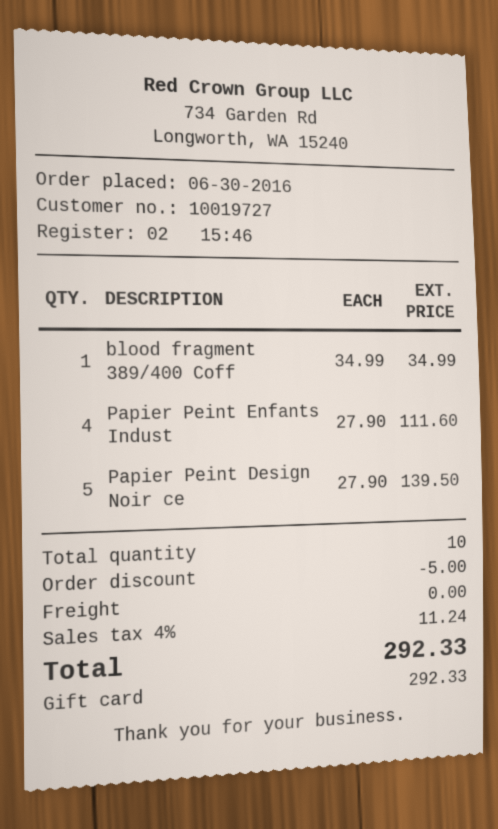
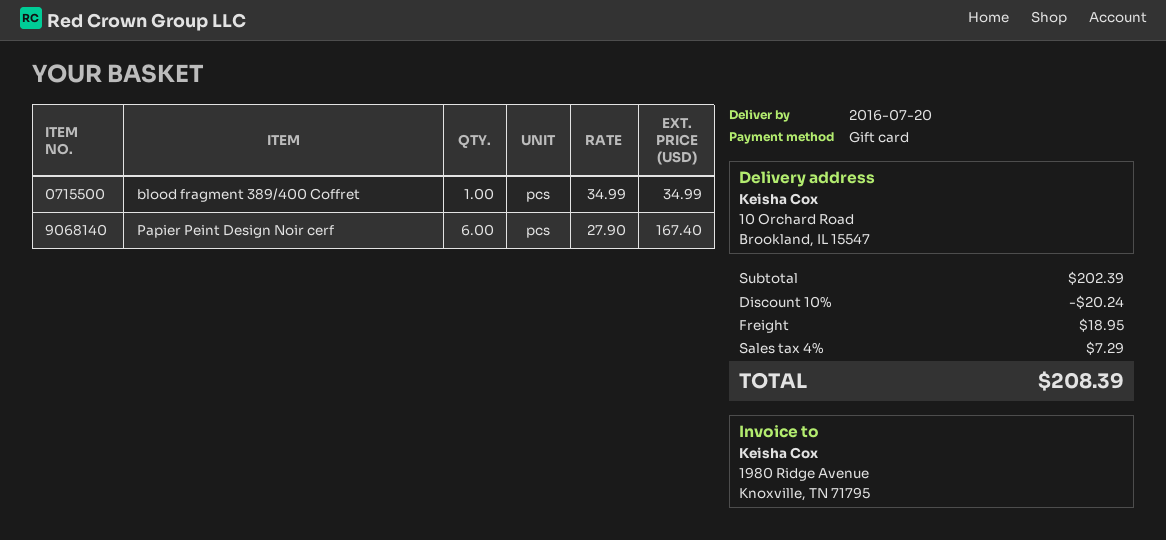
Papier Peint Enfants Indust: 4 x 27.90 = 111.60 -> none
Papier Peint Design Noir ce: 5 x 27.90 = 139.50 -> 6 x 27.90 = 167.40
discount: 5.00 -> 20.24
shipping: 0.00 -> 18.95
tax: 4% = 11.24 -> 4% = 7.29
total: 292.33 -> 208.39

